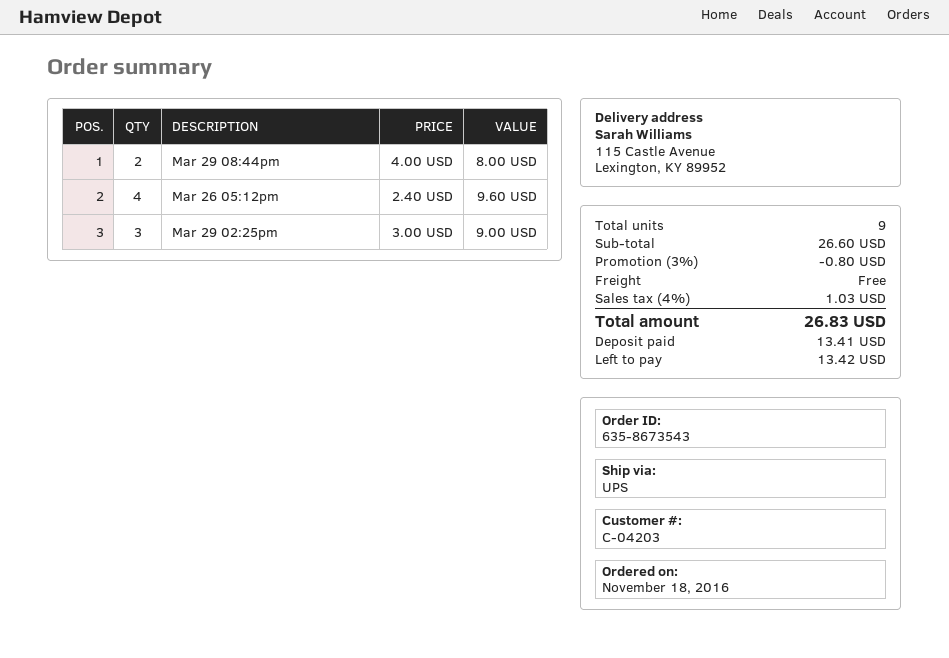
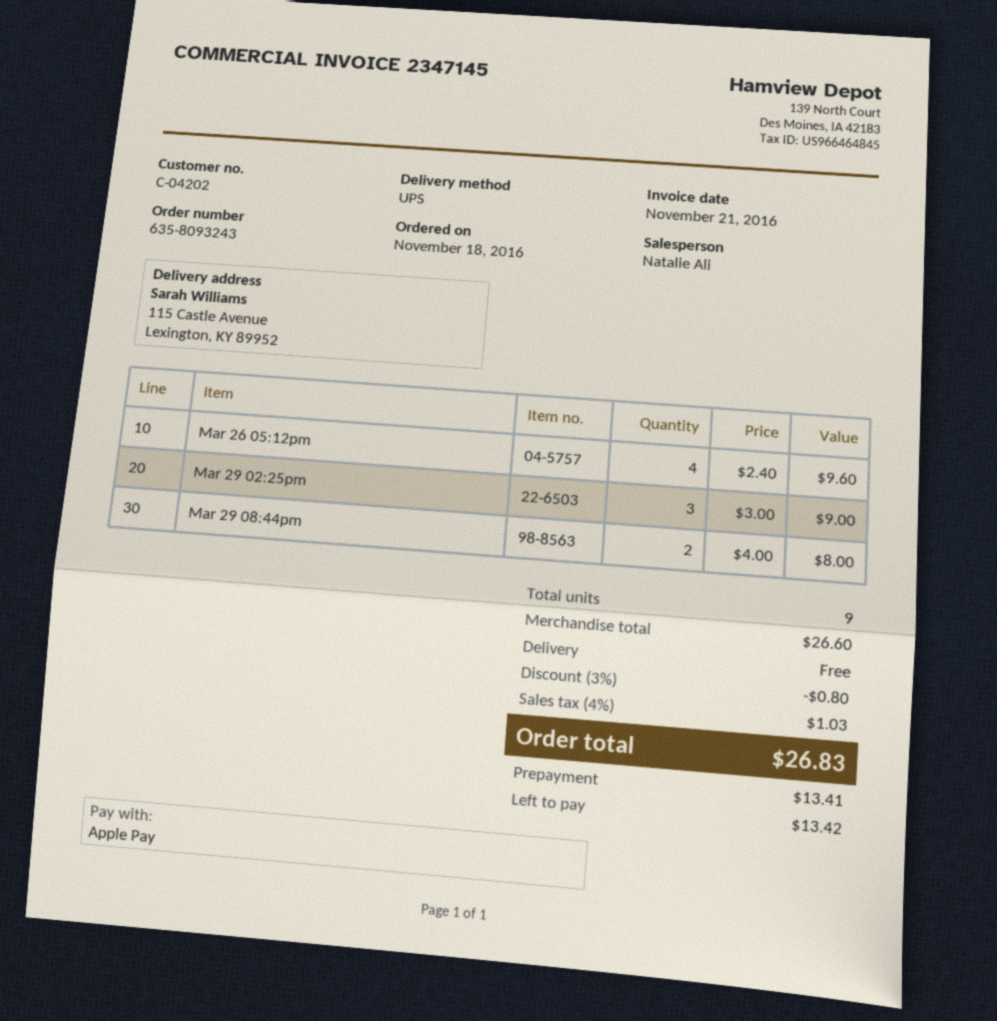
order number: 635-8673543 -> 635-8093243
customer number: C-04203 -> C-04202

